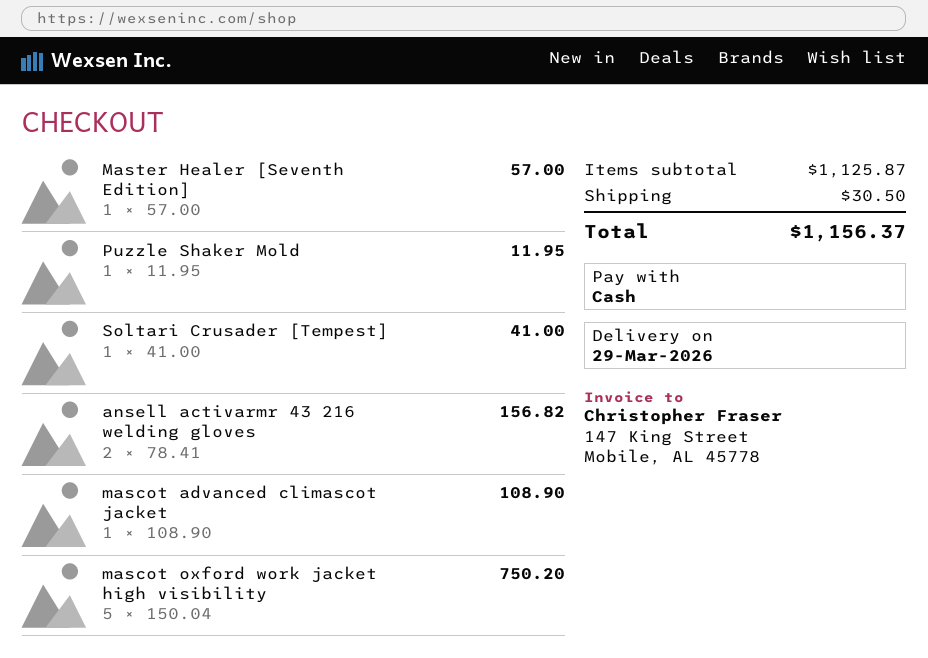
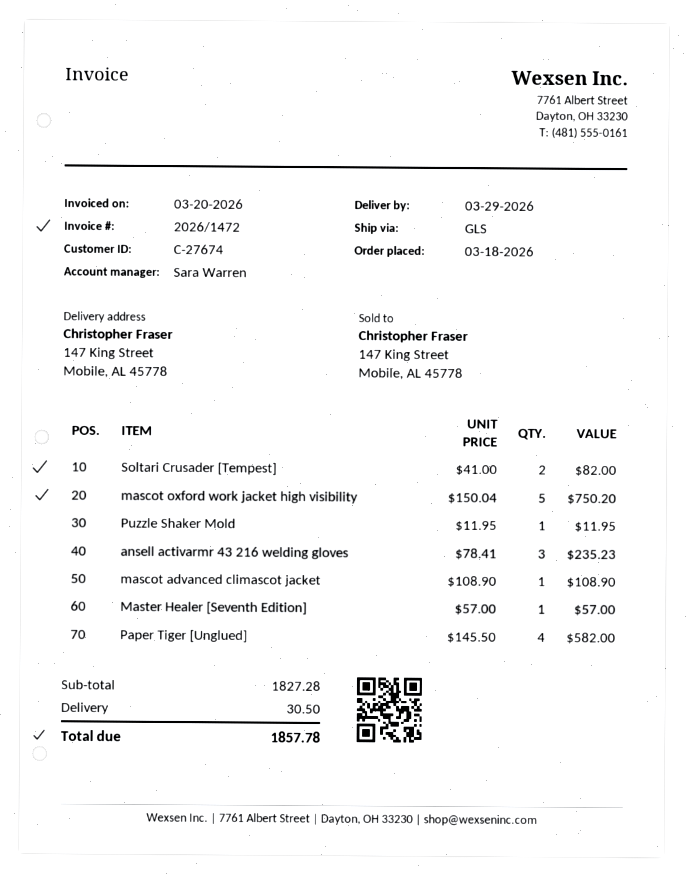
Soltari Crusader [Tempest]: 1 x 41.00 = 41.00 -> 2 x 41.00 = 82.00
ansell activarmr 43 216 welding gloves: 2 x 78.41 = 156.82 -> 3 x 78.41 = 235.23
Paper Tiger [Unglued]: none -> 4 x 145.50 = 582.00
subtotal: 1125.87 -> 1827.28
total: 1156.37 -> 1857.78

